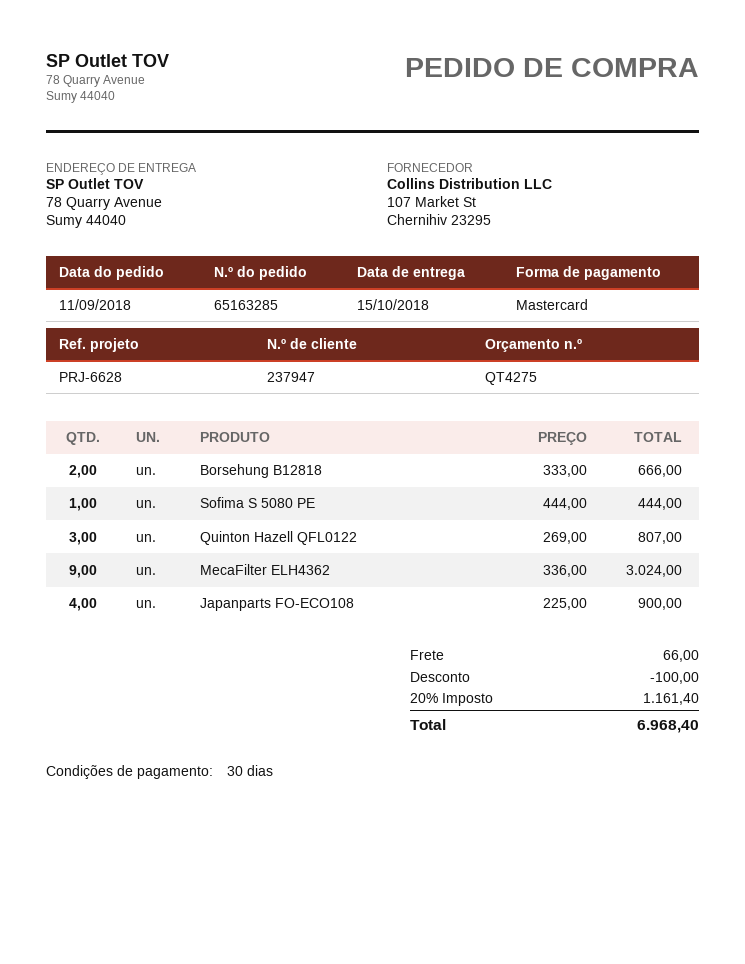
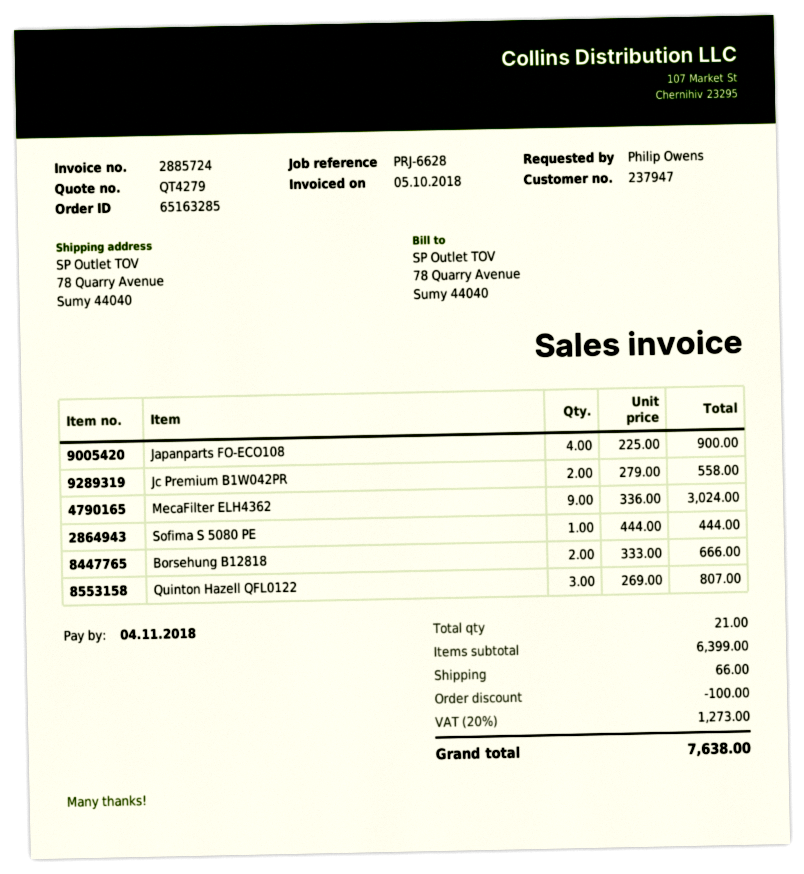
quote number: QT4275 -> QT4279
Jc Premium B1W042PR: none -> 2 x 279.00 = 558.00
tax: 20% = 1161.40 -> 20% = 1273.00
total: 6968.40 -> 7638.00

